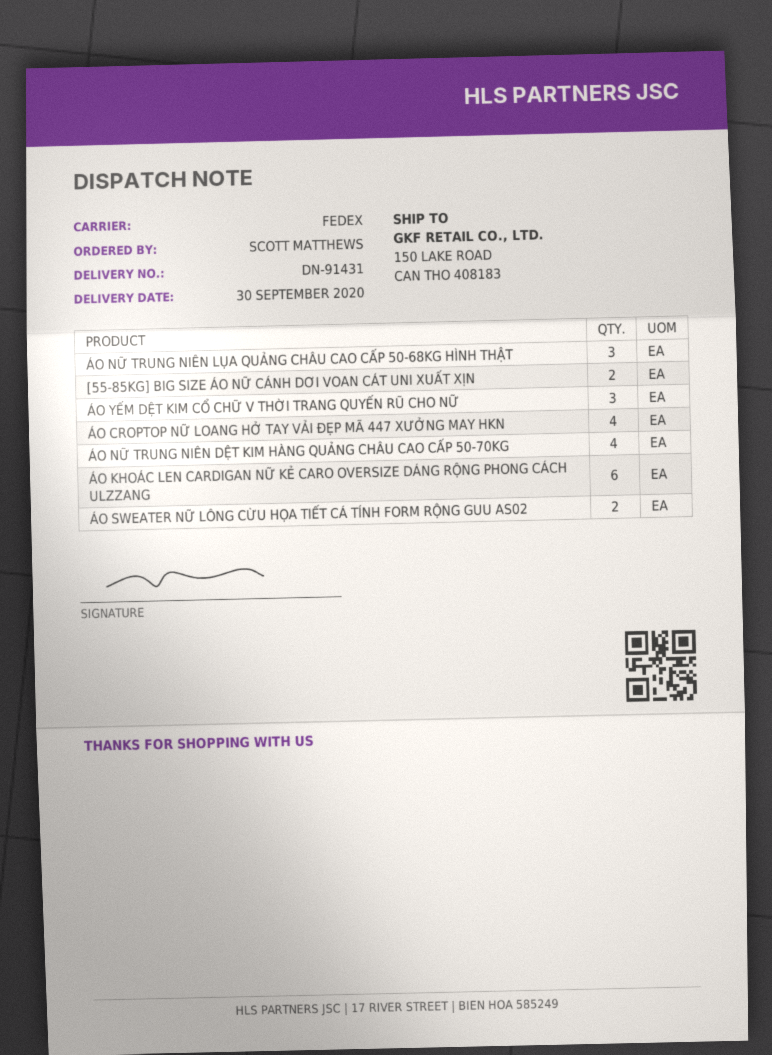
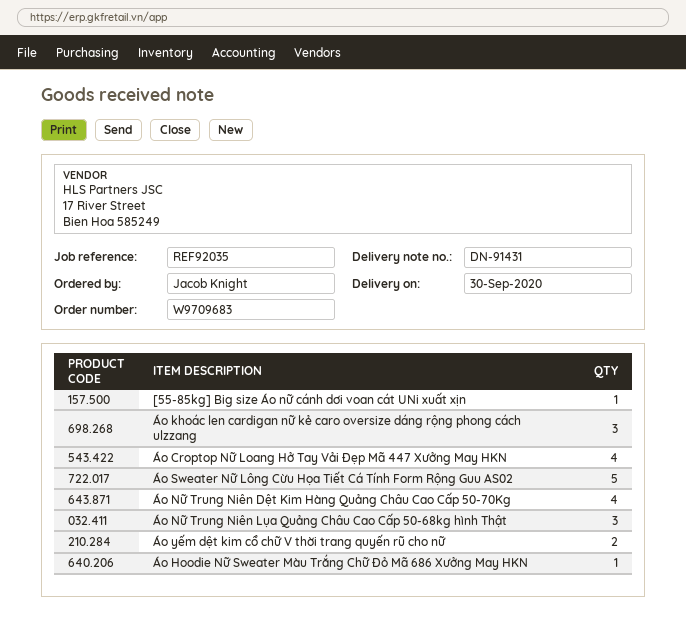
ordered by: SCOTT MATTHEWS -> Jacob Knight
[55-85KG] BIG SIZE ÁO NỮ CÁNH DƠI VOAN CÁT UNI XUẤT XỊN: 2 -> 1
ÁO YẾM DỆT KIM CỔ CHỮ V THỜI TRANG QUYẾN RŨ CHO NỮ: 3 -> 2
ÁO KHOÁC LEN CARDIGAN NỮ KẺ CARO OVERSIZE DÁNG RỘNG PHONG CÁCH ULZZANG: 6 -> 3
ÁO SWEATER NỮ LÔNG CỪU HỌA TIẾT CÁ TÍNH FORM RỘNG GUU AS02: 2 -> 5
Áo Hoodie Nữ Sweater Màu Trắng Chữ Đỏ Mã 686 Xưởng May HKN: none -> 1

